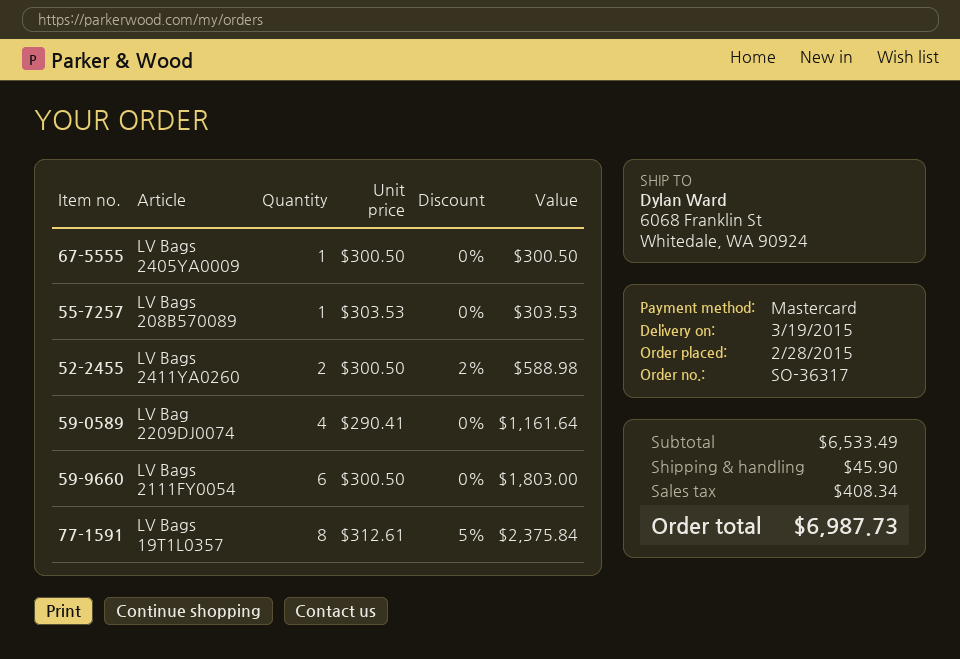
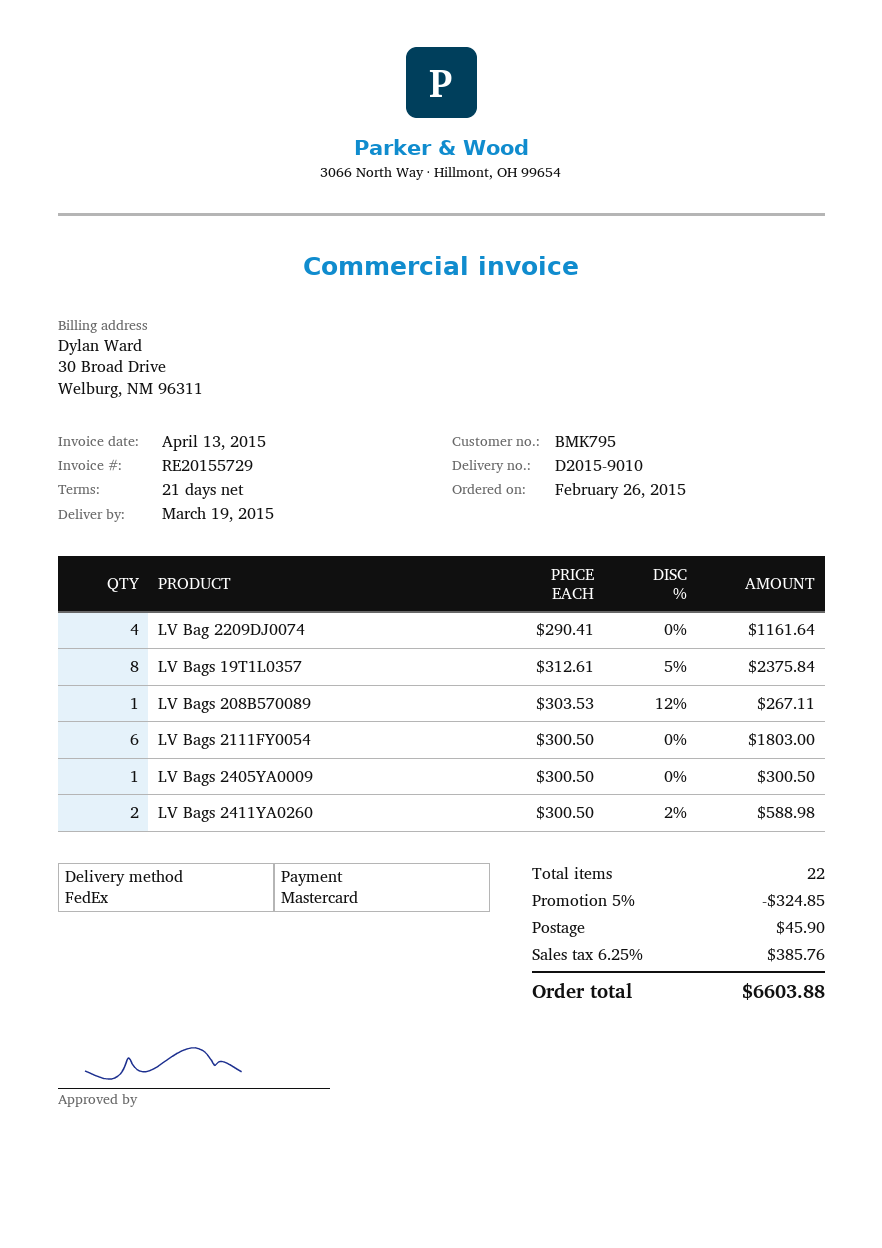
order date: 2015-02-28 -> 2015-02-26
LV Bags 208B570089: 1 x 303.53 = 303.53 -> 1 x 303.53 - 12% = 267.11
discount: none -> 5% = 324.85
tax: 408.34 -> 385.76
total: 6987.73 -> 6603.88

